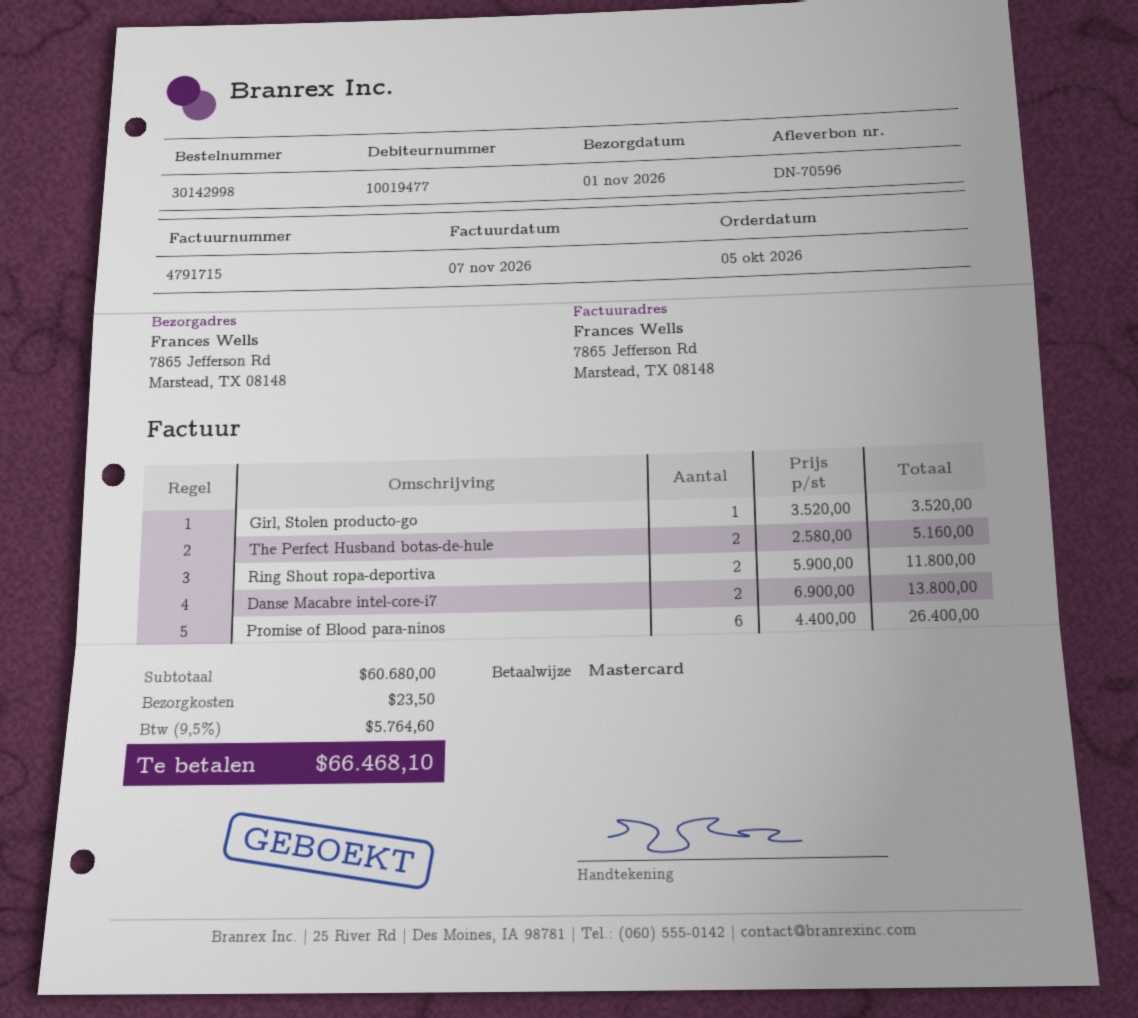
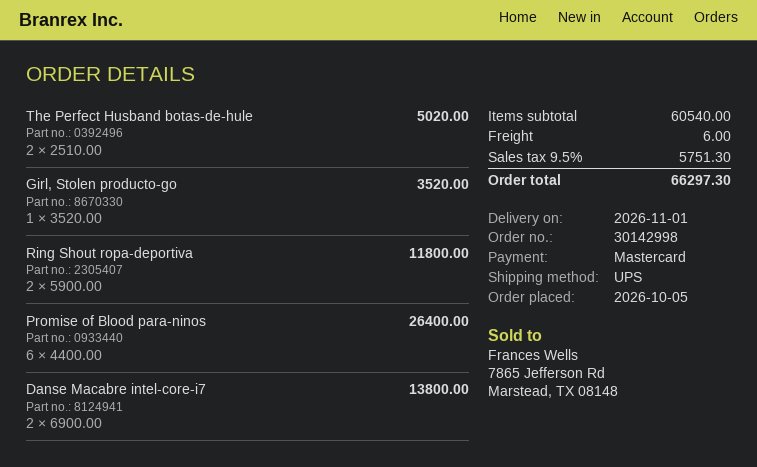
The Perfect Husband botas-de-hule: 2 x 2580.00 = 5160.00 -> 2 x 2510.00 = 5020.00
subtotal: 60680.00 -> 60540.00
shipping: 23.50 -> 6.00
tax: 9.5% = 5764.60 -> 9.5% = 5751.30
total: 66468.10 -> 66297.30

